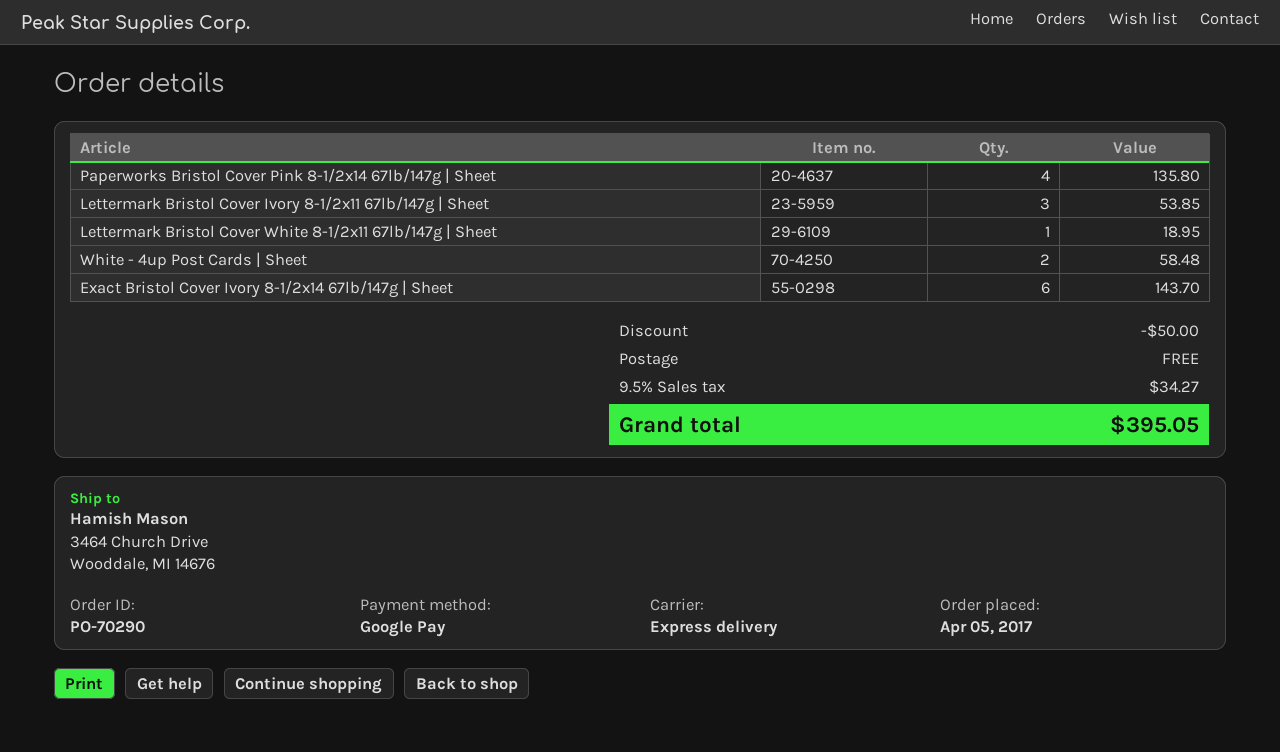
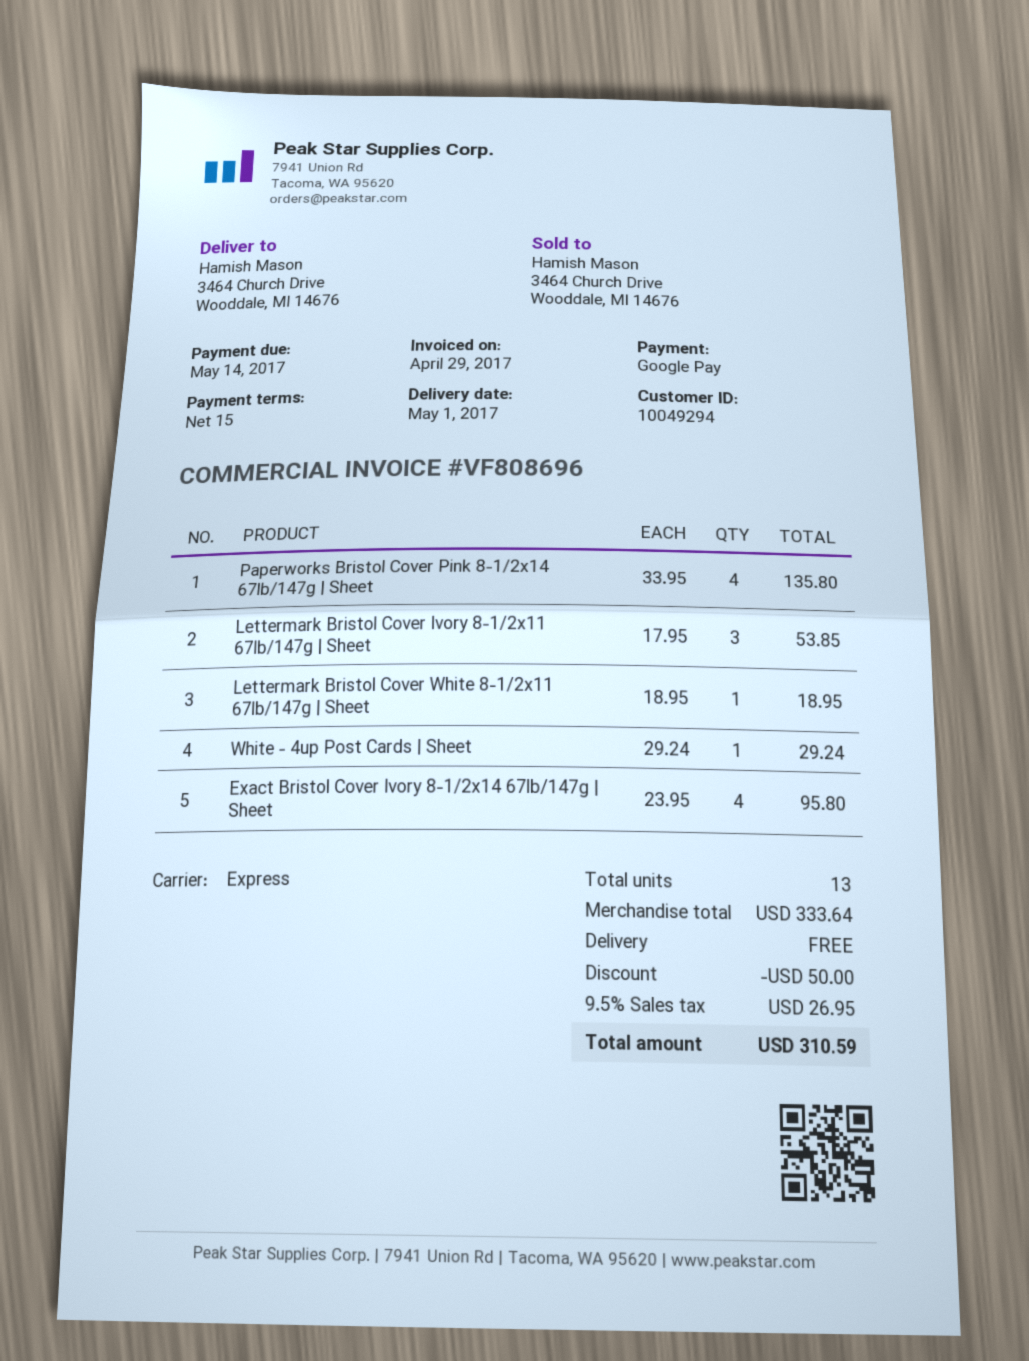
White - 4up Post Cards | Sheet: 2 for 58.48 -> 1 for 29.24
Exact Bristol Cover Ivory 8-1/2x14 67lb/147g | Sheet: 6 for 143.70 -> 4 for 95.80
tax: 9.5% = 34.27 -> 9.5% = 26.95
total: 395.05 -> 310.59

